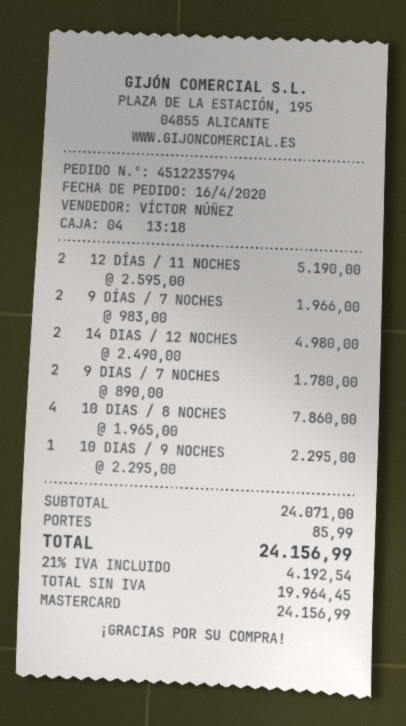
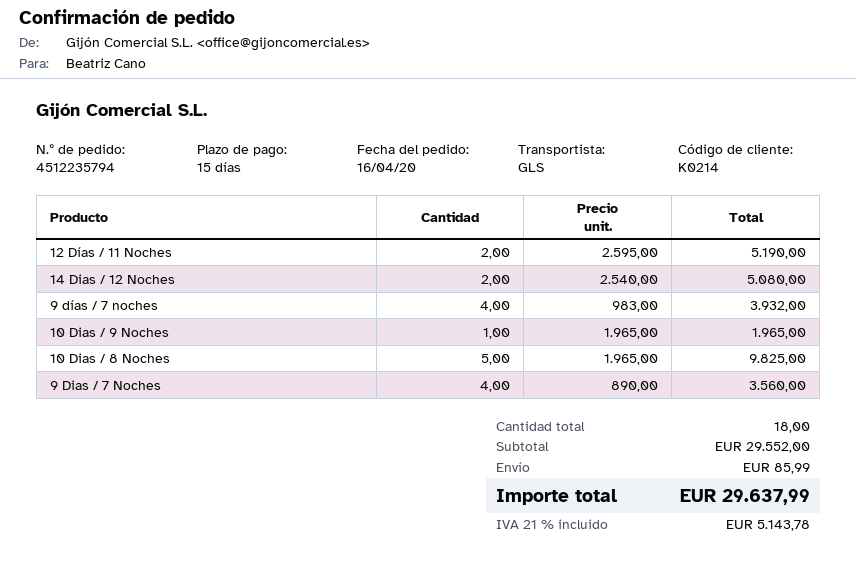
9 DÍAS / 7 NOCHES: 2 x 983.00 = 1966.00 -> 4 x 983.00 = 3932.00
14 DIAS / 12 NOCHES: 2 x 2490.00 = 4980.00 -> 2 x 2540.00 = 5080.00
9 DIAS / 7 NOCHES: 2 x 890.00 = 1780.00 -> 4 x 890.00 = 3560.00
10 DIAS / 8 NOCHES: 4 x 1965.00 = 7860.00 -> 5 x 1965.00 = 9825.00
10 DIAS / 9 NOCHES: 1 x 2295.00 = 2295.00 -> 1 x 1965.00 = 1965.00
subtotal: 24071.00 -> 29552.00
tax: 21% = 4192.54 -> 21% = 5143.78
total: 24156.99 -> 29637.99

